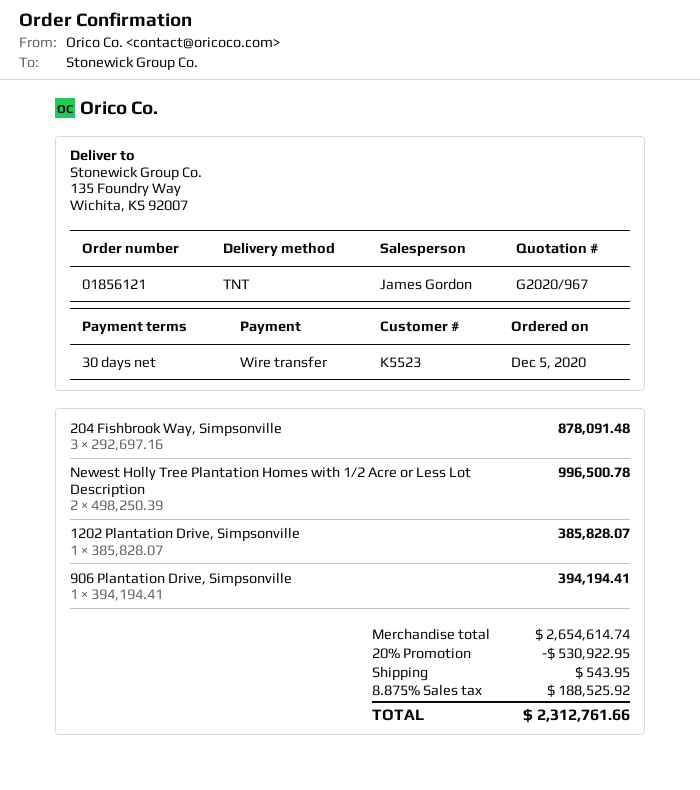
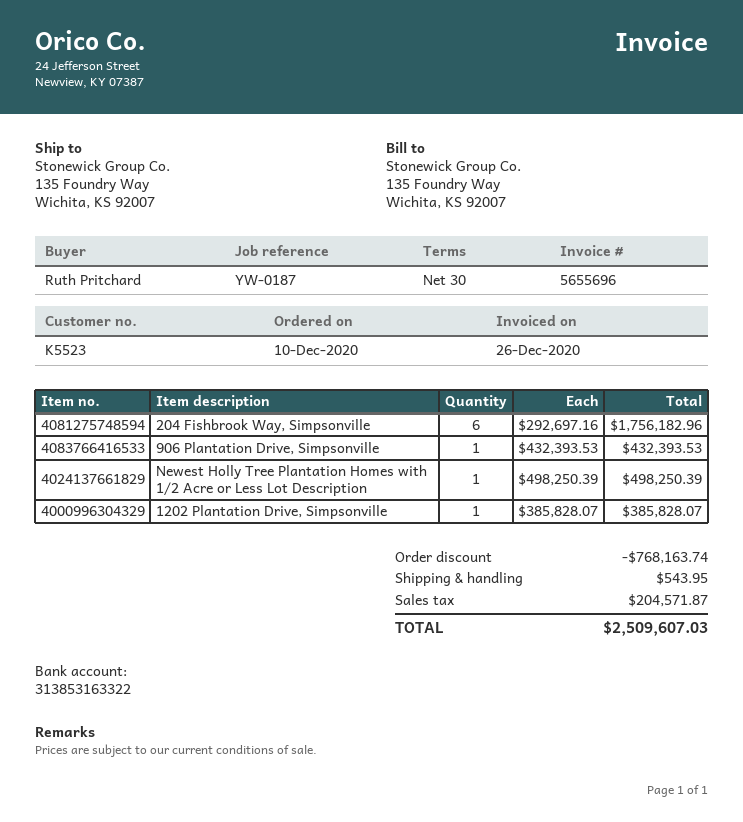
order date: 2020-12-05 -> 2020-12-10
204 Fishbrook Way, Simpsonville: 3 x 292697.16 = 878091.48 -> 6 x 292697.16 = 1756182.96
Newest Holly Tree Plantation Homes with 1/2 Acre or Less Lot Description: 2 x 498250.39 = 996500.78 -> 1 x 498250.39 = 498250.39
906 Plantation Drive, Simpsonville: 1 x 394194.41 = 394194.41 -> 1 x 432393.53 = 432393.53
discount: 530922.95 -> 768163.74
tax: 188525.92 -> 204571.87
total: 2312761.66 -> 2509607.03

